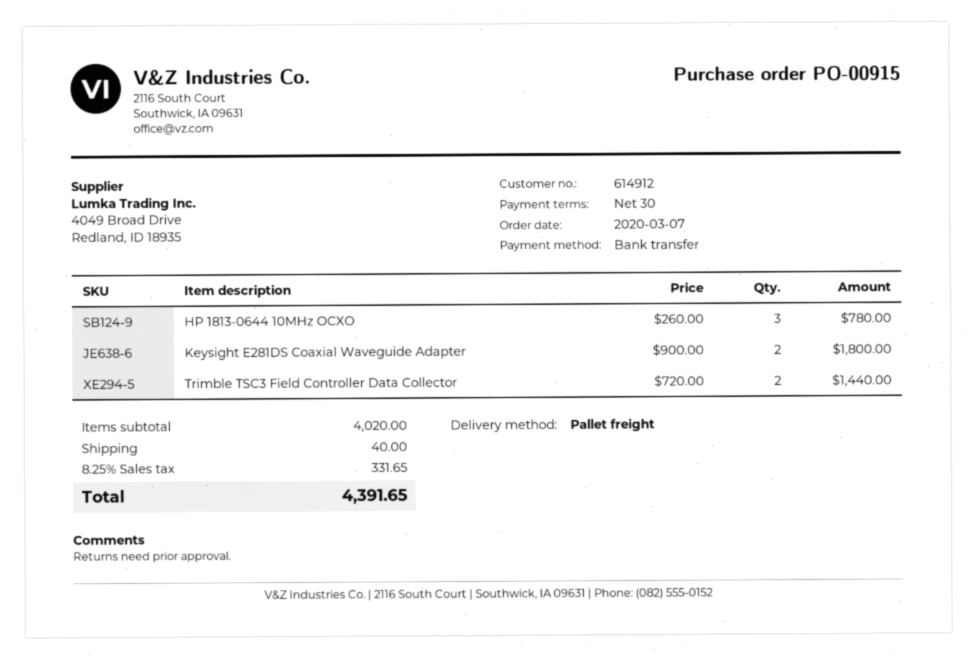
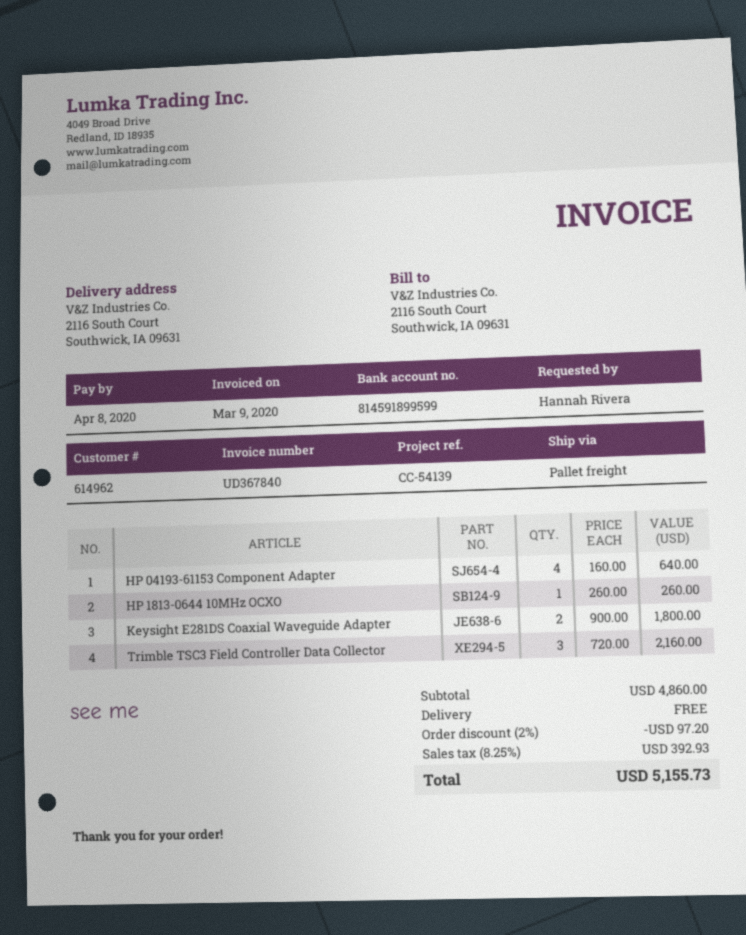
customer number: 614912 -> 614962
HP 1813-0644 10MHz OCXO: 3 x 260.00 = 780.00 -> 1 x 260.00 = 260.00
Trimble TSC3 Field Controller Data Collector: 2 x 720.00 = 1440.00 -> 3 x 720.00 = 2160.00
HP 04193-61153 Component Adapter: none -> 4 x 160.00 = 640.00
subtotal: 4020.00 -> 4860.00
discount: none -> 2% = 97.20
shipping: 40.00 -> 0.00
tax: 8.25% = 331.65 -> 8.25% = 392.93
total: 4391.65 -> 5155.73

